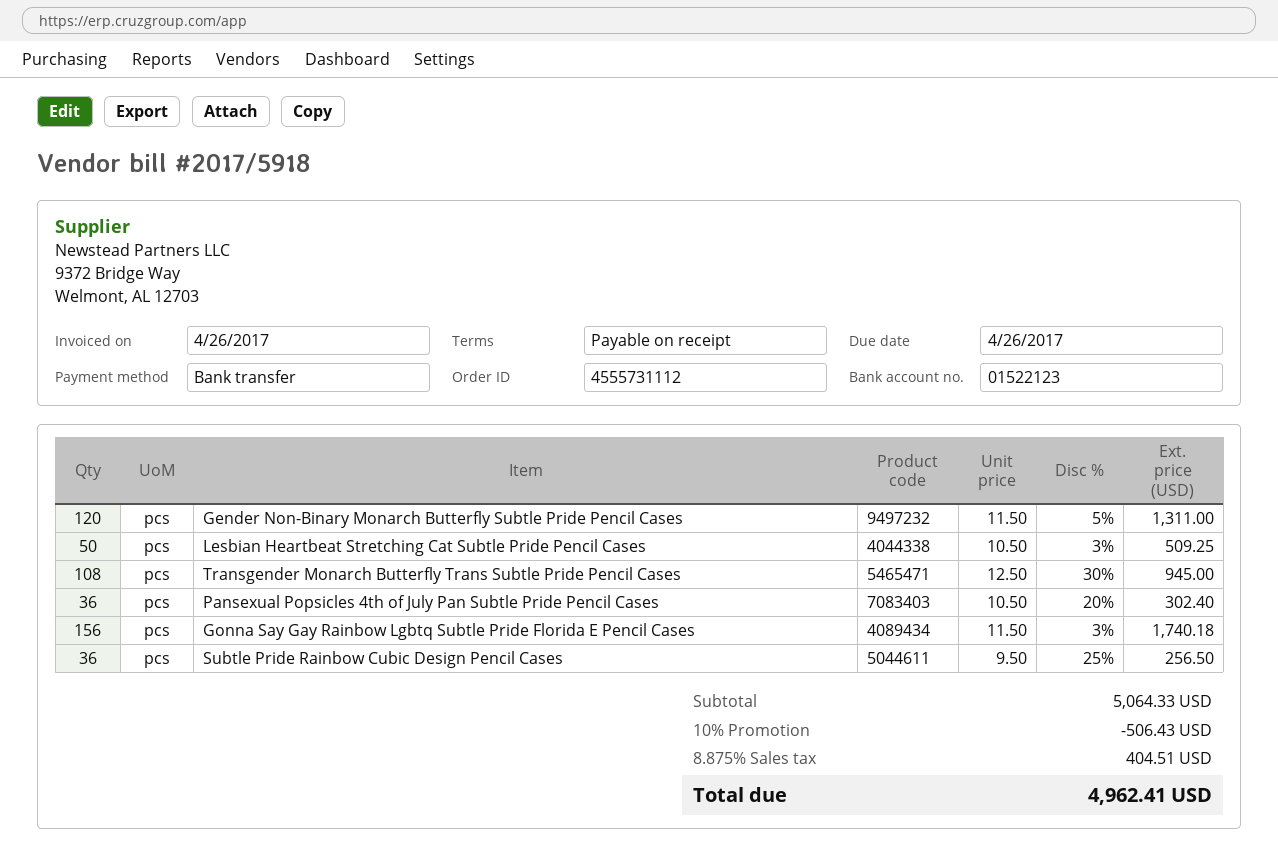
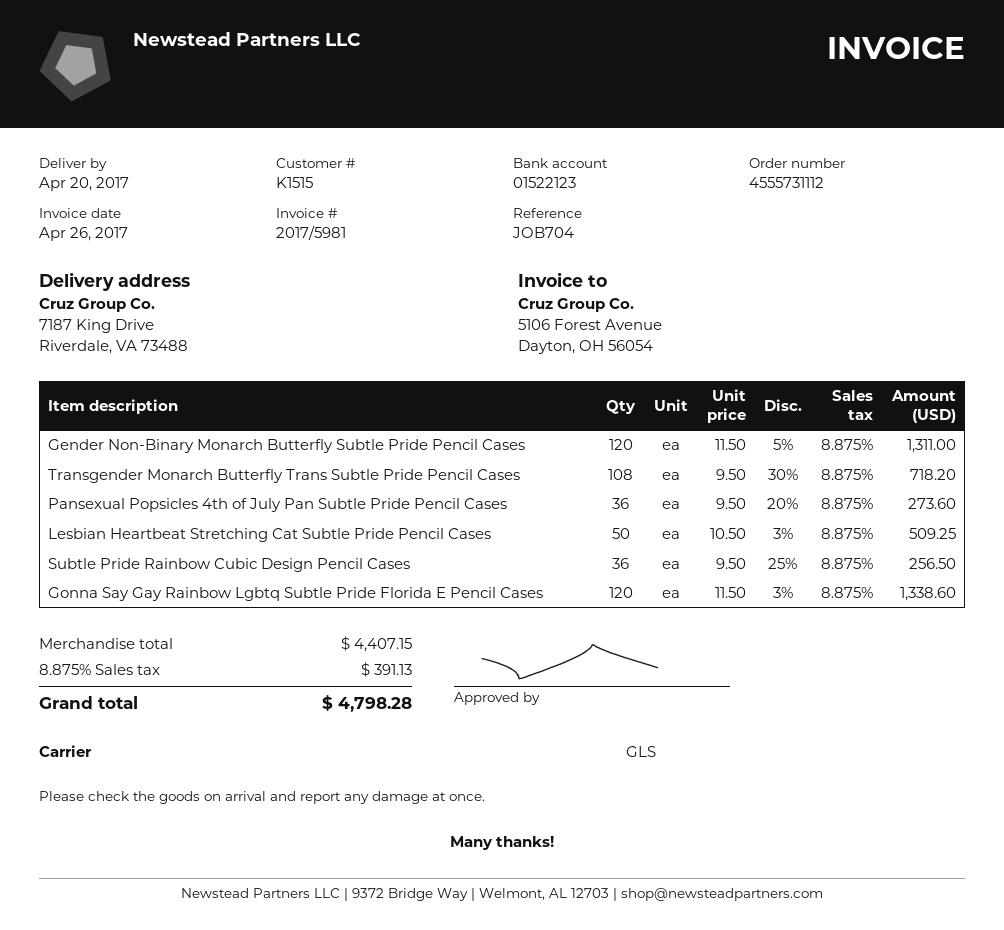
invoice number: 2017/5918 -> 2017/5981
Transgender Monarch Butterfly Trans Subtle Pride Pencil Cases: 108 x 12.50 - 30% = 945.00 -> 108 x 9.50 - 30% = 718.20
Pansexual Popsicles 4th of July Pan Subtle Pride Pencil Cases: 36 x 10.50 - 20% = 302.40 -> 36 x 9.50 - 20% = 273.60
Gonna Say Gay Rainbow Lgbtq Subtle Pride Florida E Pencil Cases: 156 x 11.50 - 3% = 1740.18 -> 120 x 11.50 - 3% = 1338.60
subtotal: 5064.33 -> 4407.15
discount: 10% = 506.43 -> none
tax: 8.875% = 404.51 -> 8.875% = 391.13
total: 4962.41 -> 4798.28

